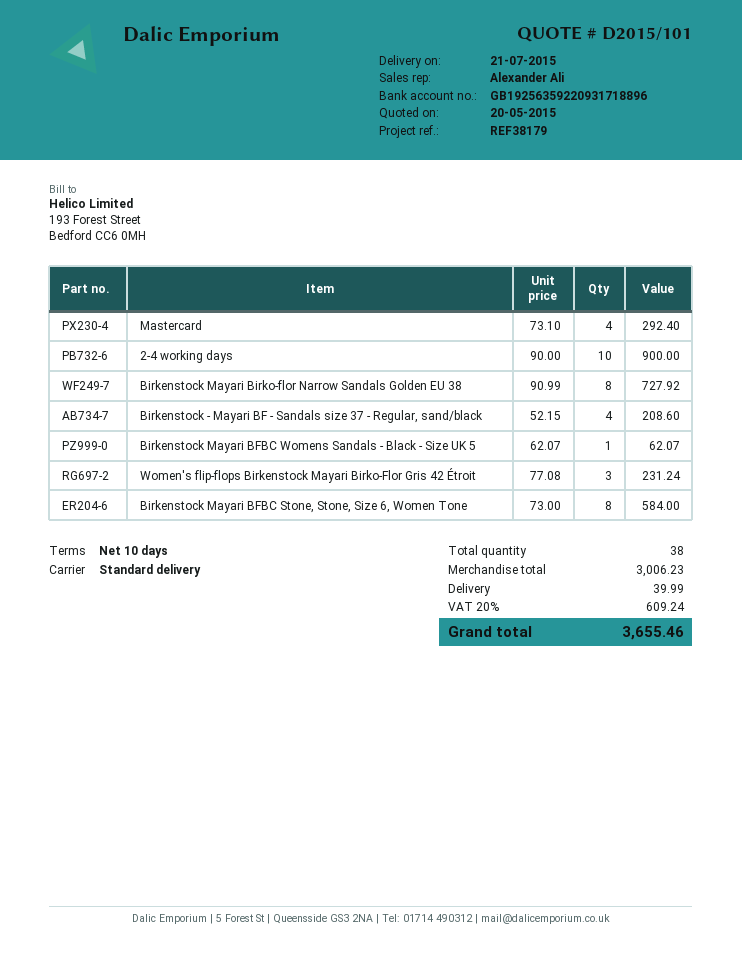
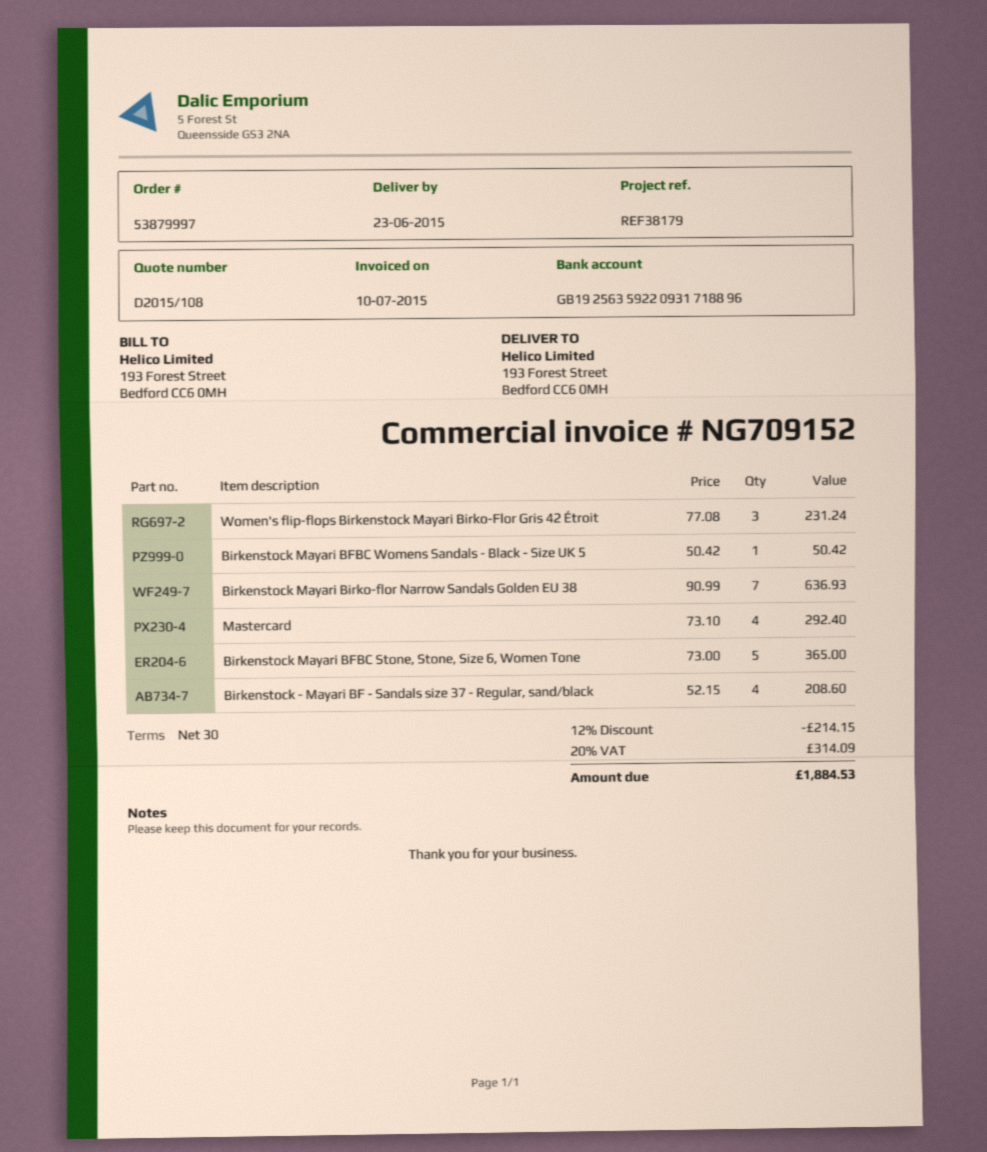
quote number: D2015/101 -> D2015/108
delivery date: 2015-07-21 -> 2015-06-23
payment terms: 10 days -> 30 days
2-4 working days: 10 x 90.00 = 900.00 -> none
Birkenstock Mayari Birko-flor Narrow Sandals Golden EU 38: 8 x 90.99 = 727.92 -> 7 x 90.99 = 636.93
Birkenstock Mayari BFBC Womens Sandals - Black - Size UK 5: 1 x 62.07 = 62.07 -> 1 x 50.42 = 50.42
Birkenstock Mayari BFBC Stone, Stone, Size 6, Women Tone: 8 x 73.00 = 584.00 -> 5 x 73.00 = 365.00
discount: none -> 12% = 214.15
shipping: 39.99 -> none
tax: 20% = 609.24 -> 20% = 314.09
total: 3655.46 -> 1884.53

